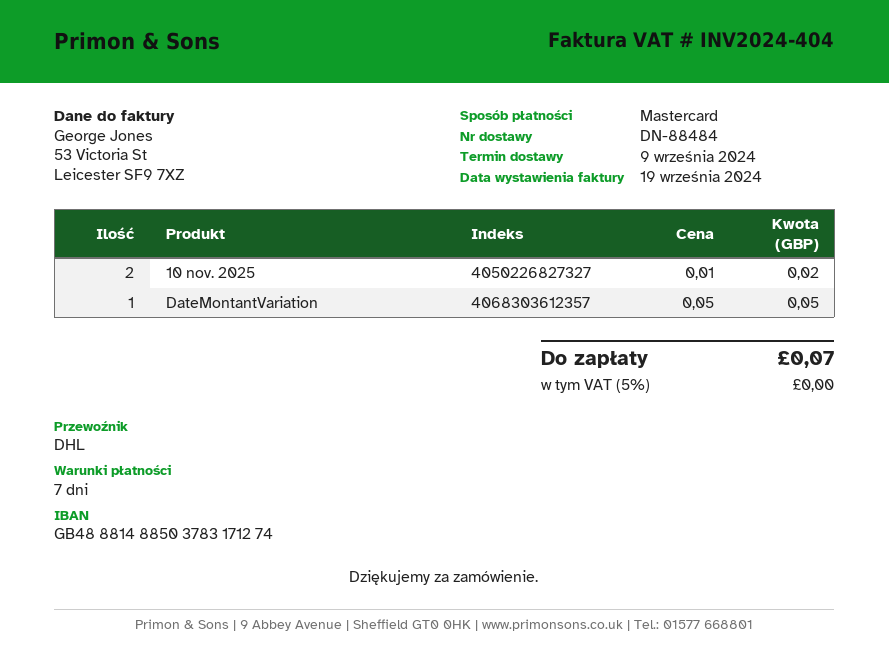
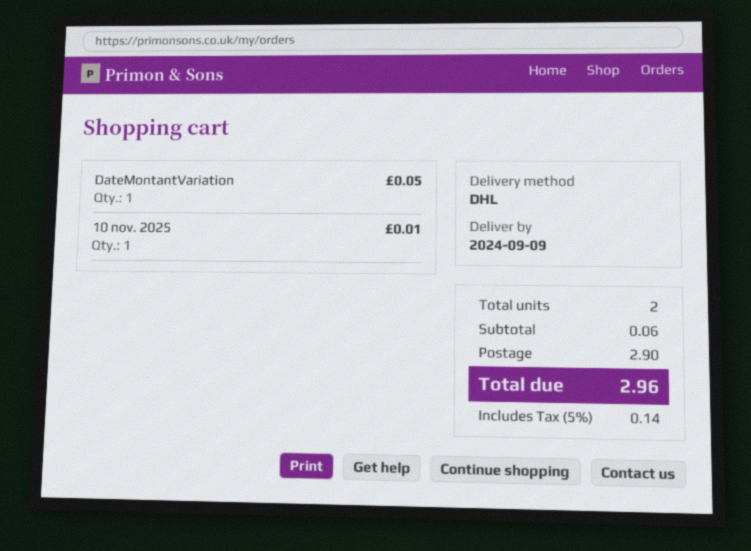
10 nov. 2025: 2 for 0.02 -> 1 for 0.01
shipping: none -> 2.90
tax: 5% = 0.00 -> 5% = 0.14
total: 0.07 -> 2.96

